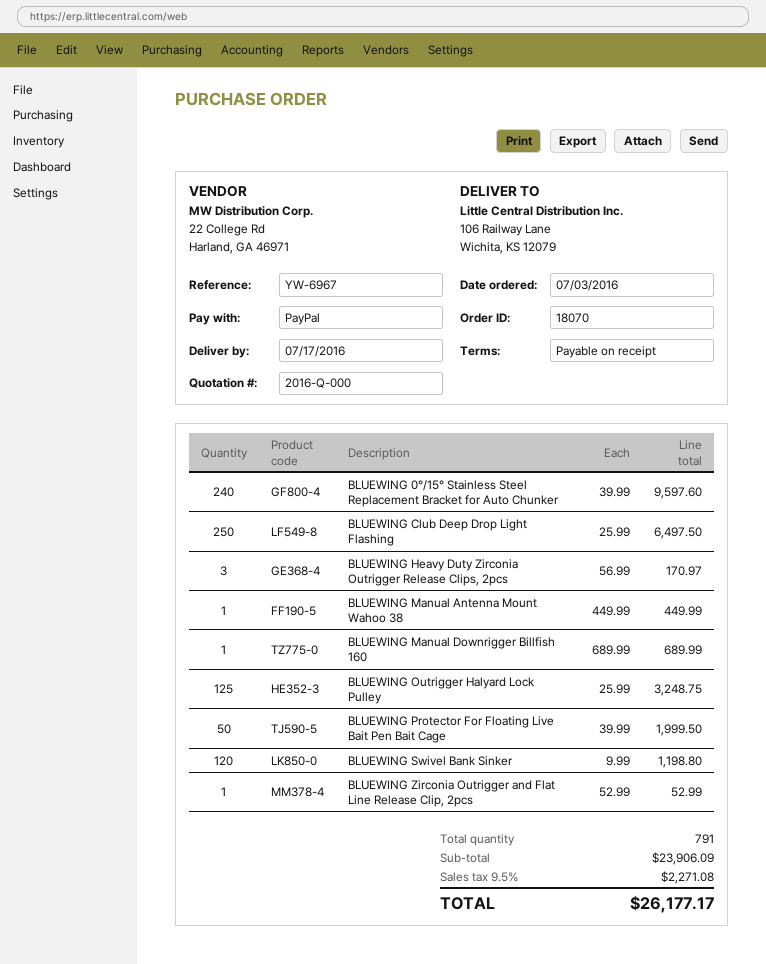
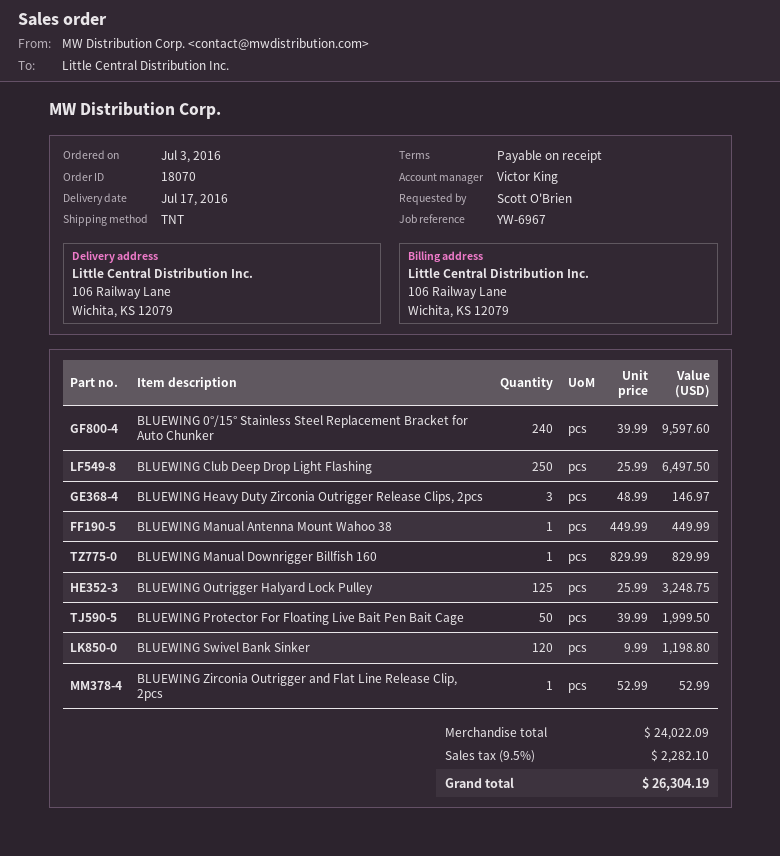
BLUEWING Heavy Duty Zirconia Outrigger Release Clips, 2pcs: 3 x 56.99 = 170.97 -> 3 x 48.99 = 146.97
BLUEWING Manual Downrigger Billfish 160: 1 x 689.99 = 689.99 -> 1 x 829.99 = 829.99
subtotal: 23906.09 -> 24022.09
tax: 9.5% = 2271.08 -> 9.5% = 2282.10
total: 26177.17 -> 26304.19

